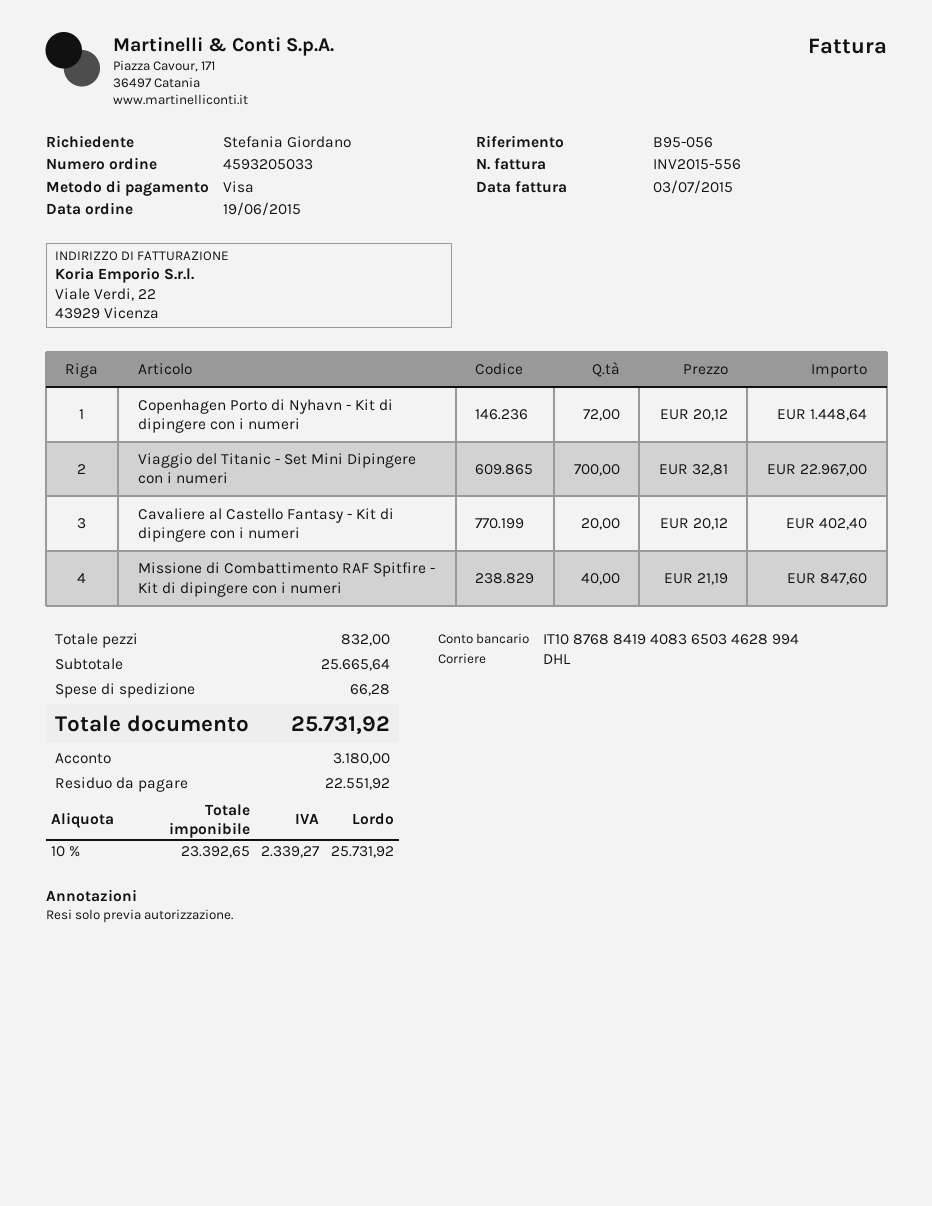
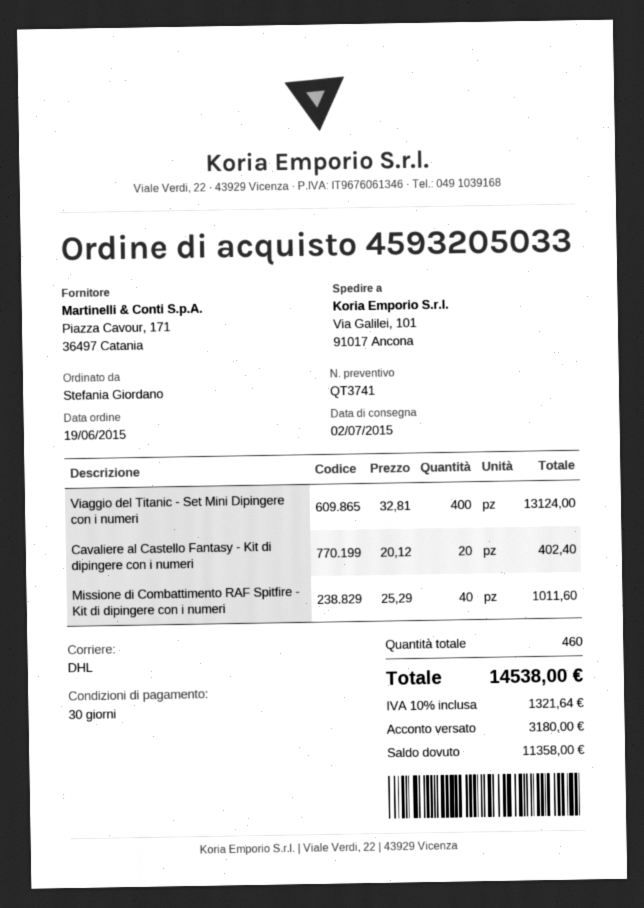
Copenhagen Porto di Nyhavn - Kit di dipingere con i numeri: 72 x 20.12 = 1448.64 -> none
Viaggio del Titanic - Set Mini Dipingere con i numeri: 700 x 32.81 = 22967.00 -> 400 x 32.81 = 13124.00
Missione di Combattimento RAF Spitfire - Kit di dipingere con i numeri: 40 x 21.19 = 847.60 -> 40 x 25.29 = 1011.60
total quantity: 832 -> 460
shipping: 66.28 -> none
tax: 10% = 2339.27 -> 10% = 1321.64
total: 25731.92 -> 14538.00
balance: 22551.92 -> 11358.00

